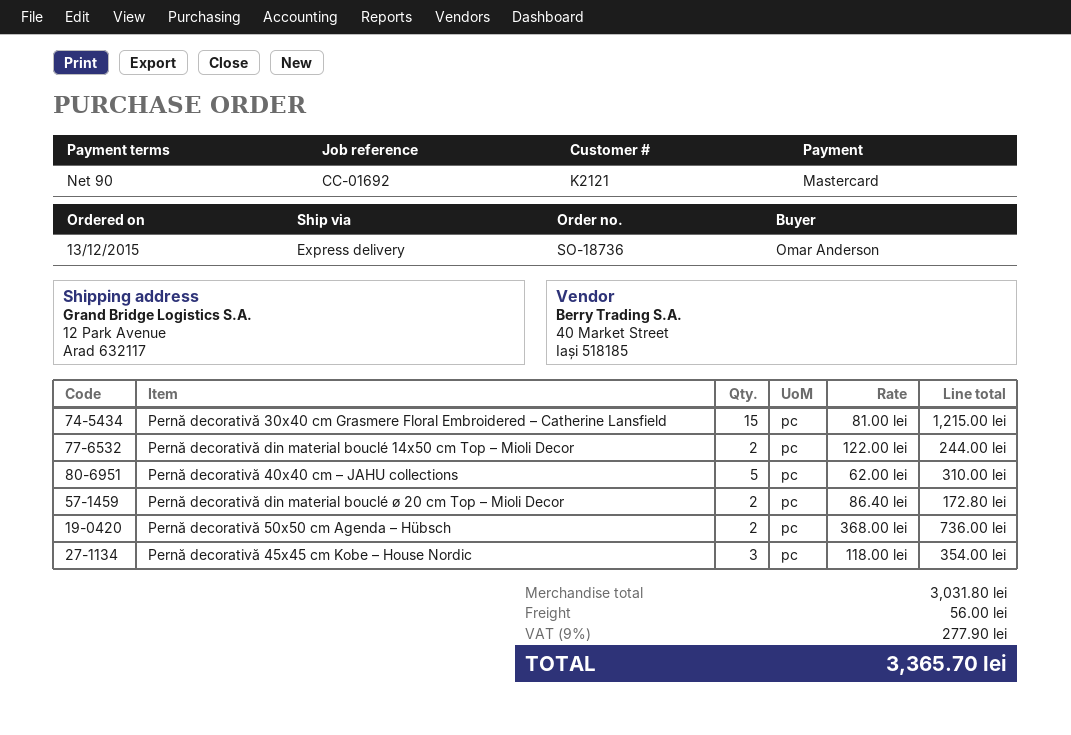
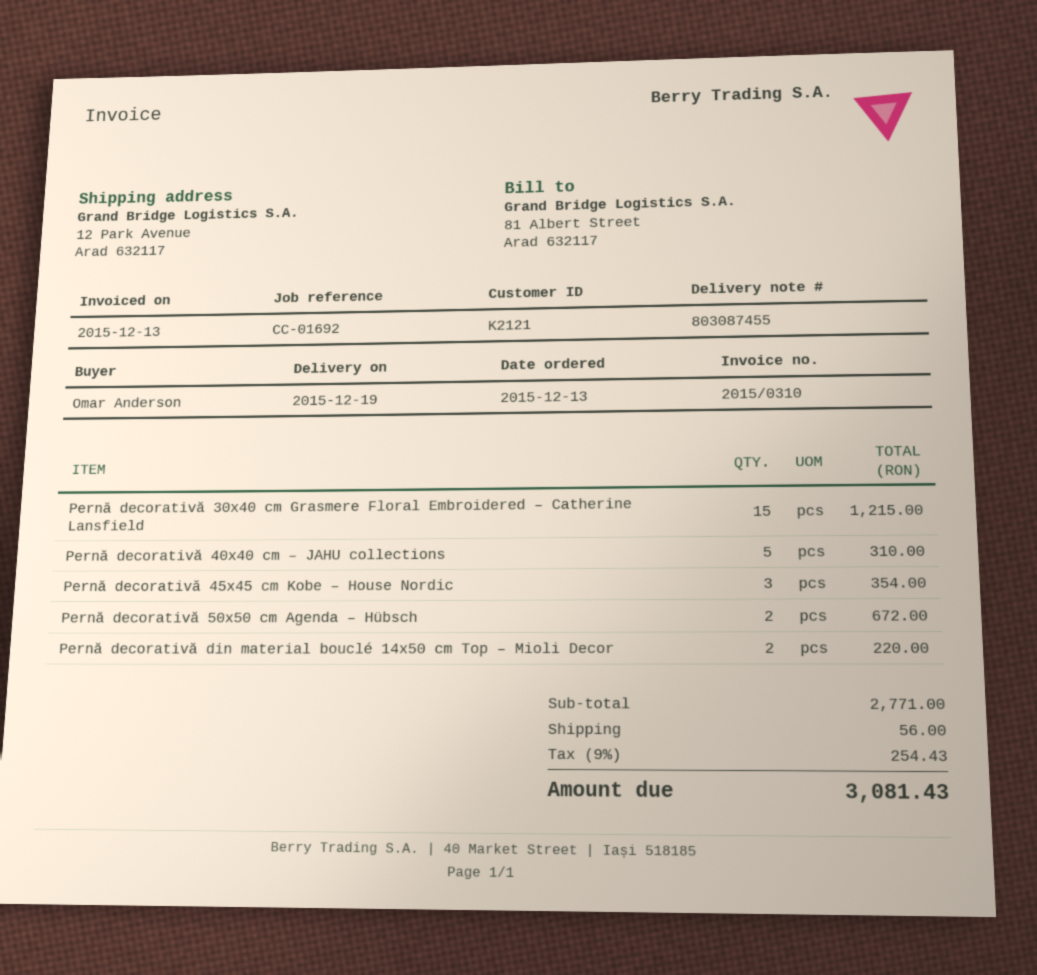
Pernă decorativă din material bouclé 14x50 cm Top – Mioli Decor: 2 for 244.00 -> 2 for 220.00
Pernă decorativă din material bouclé ø 20 cm Top – Mioli Decor: 2 for 172.80 -> none
Pernă decorativă 50x50 cm Agenda – Hübsch: 2 for 736.00 -> 2 for 672.00
subtotal: 3031.80 -> 2771.00
tax: 9% = 277.90 -> 9% = 254.43
total: 3365.70 -> 3081.43

